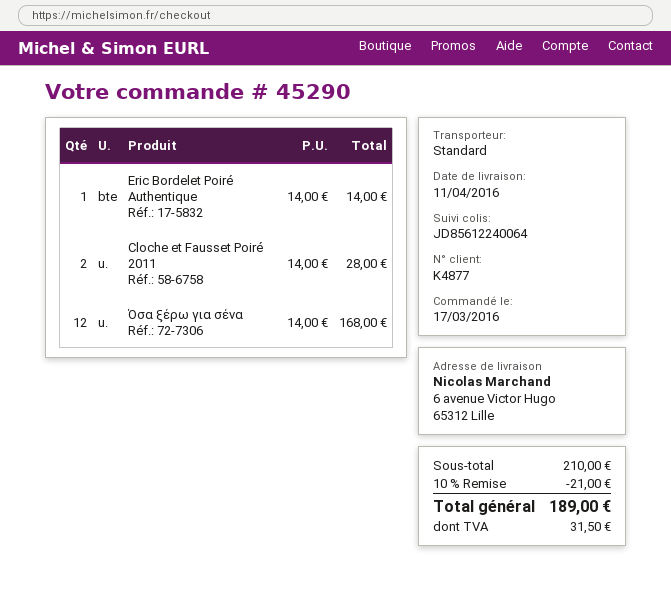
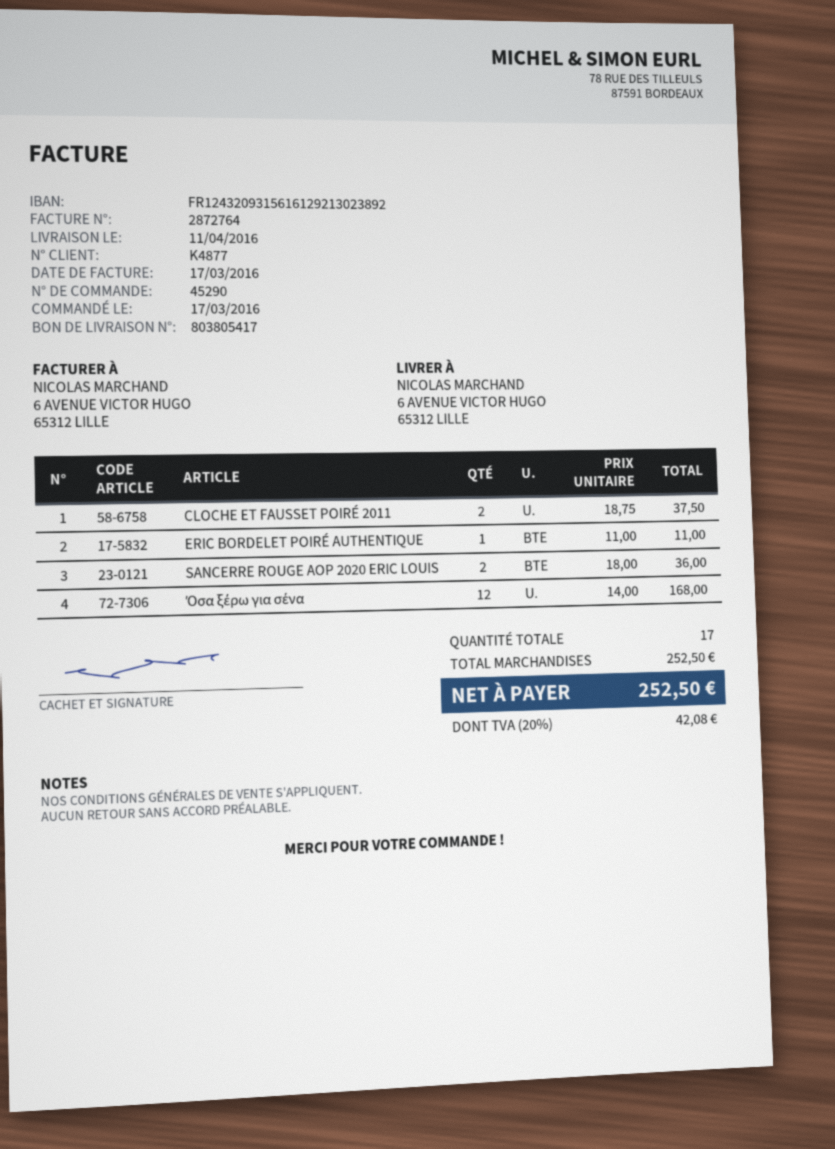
Eric Bordelet Poiré Authentique: 1 x 14.00 = 14.00 -> 1 x 11.00 = 11.00
Cloche et Fausset Poiré 2011: 2 x 14.00 = 28.00 -> 2 x 18.75 = 37.50
SANCERRE ROUGE AOP 2020 ERIC LOUIS: none -> 2 x 18.00 = 36.00
subtotal: 210.00 -> 252.50
discount: 10% = 21.00 -> none
tax: 31.50 -> 42.08
total: 189.00 -> 252.50

